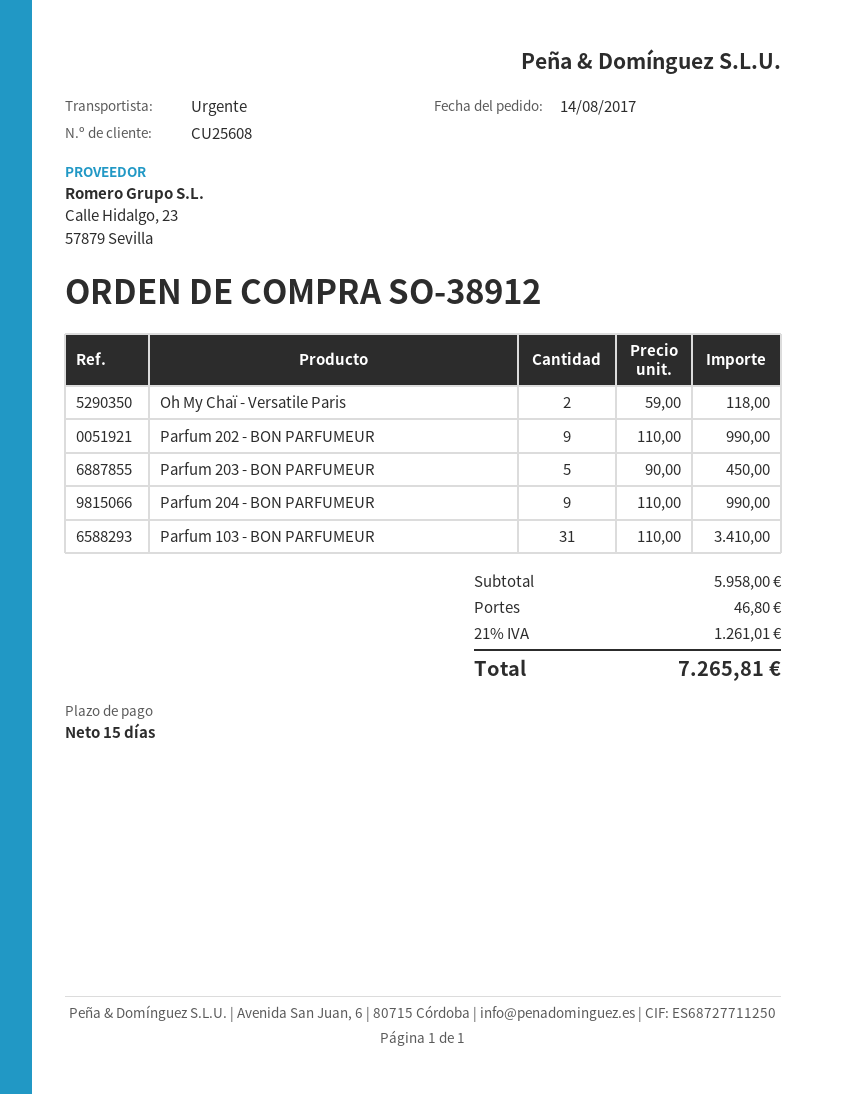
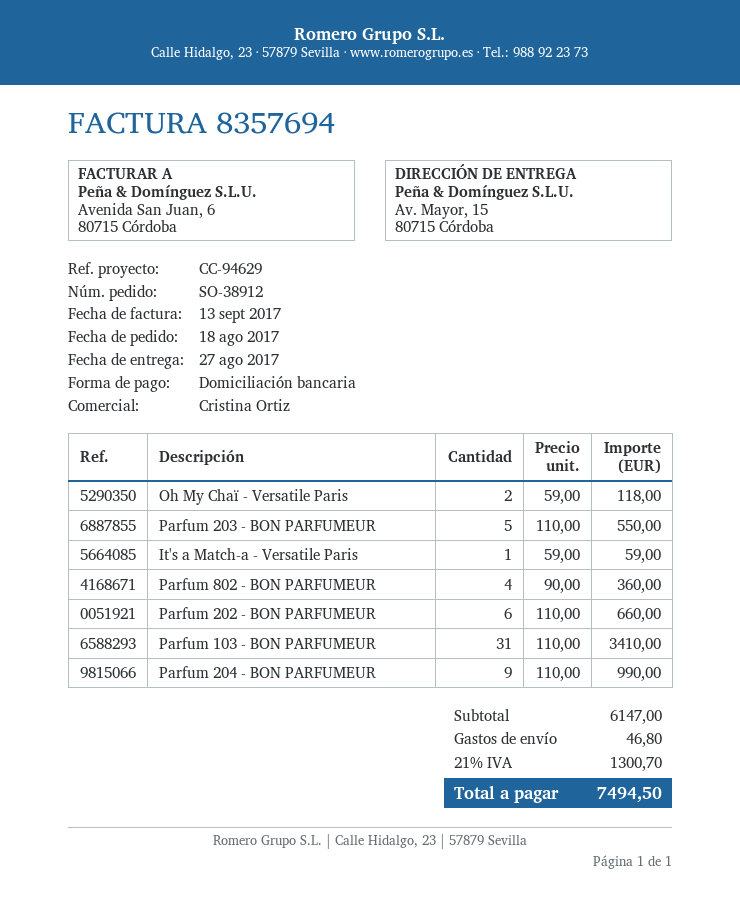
order date: 2017-08-14 -> 2017-08-18
Parfum 202 - BON PARFUMEUR: 9 x 110.00 = 990.00 -> 6 x 110.00 = 660.00
Parfum 203 - BON PARFUMEUR: 5 x 90.00 = 450.00 -> 5 x 110.00 = 550.00
It's a Match-a - Versatile Paris: none -> 1 x 59.00 = 59.00
Parfum 802 - BON PARFUMEUR: none -> 4 x 90.00 = 360.00
subtotal: 5958.00 -> 6147.00
tax: 21% = 1261.01 -> 21% = 1300.70
total: 7265.81 -> 7494.50

